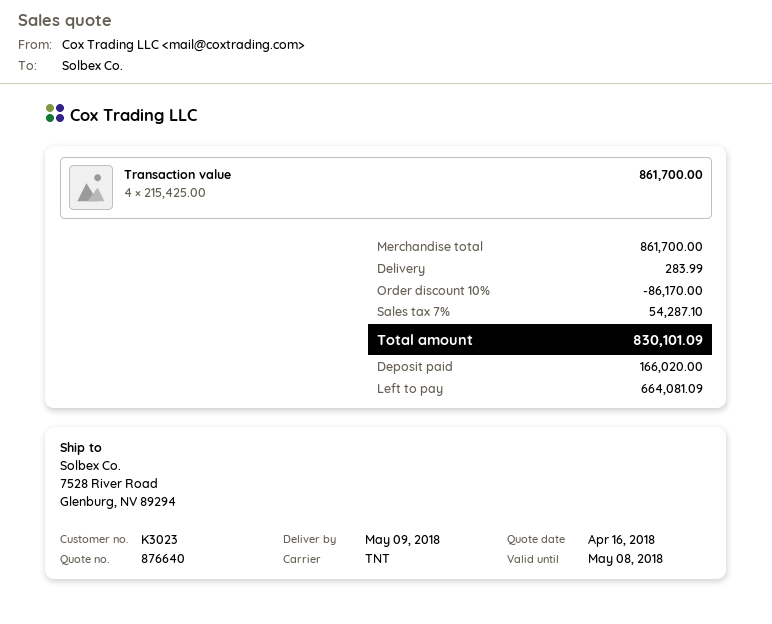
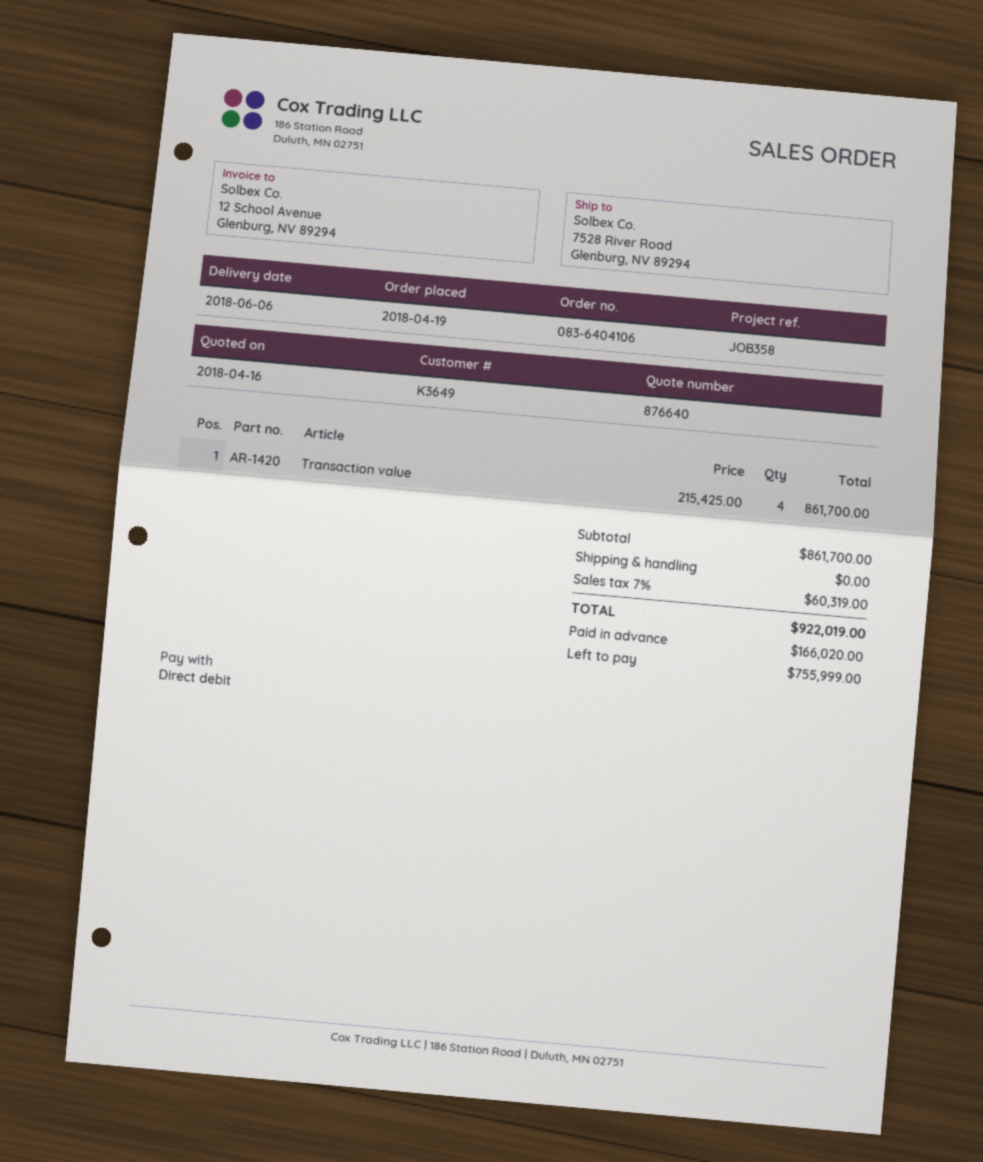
delivery date: 2018-05-09 -> 2018-06-06
customer number: K3023 -> K3649
discount: 10% = 86170.00 -> none
shipping: 283.99 -> 0.00
tax: 7% = 54287.10 -> 7% = 60319.00
total: 830101.09 -> 922019.00
balance: 664081.09 -> 755999.00

